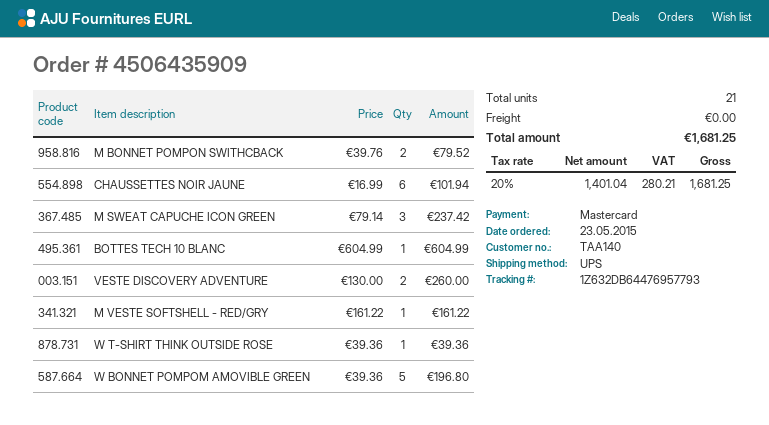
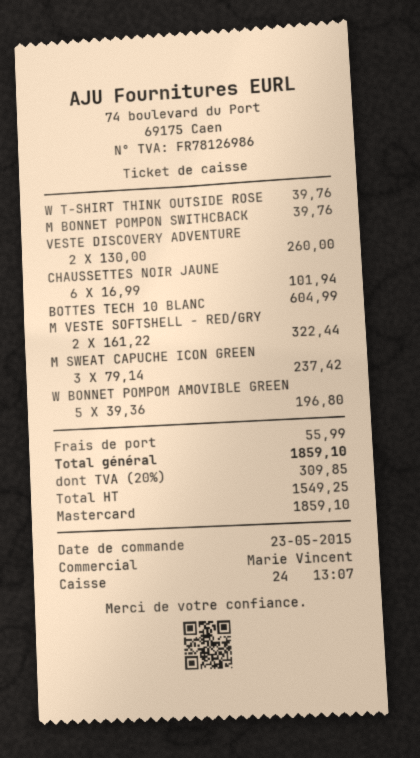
M BONNET POMPON SWITHCBACK: 2 x 39.76 = 79.52 -> 1 x 39.76 = 39.76
M VESTE SOFTSHELL - RED/GRY: 1 x 161.22 = 161.22 -> 2 x 161.22 = 322.44
W T-SHIRT THINK OUTSIDE ROSE: 1 x 39.36 = 39.36 -> 1 x 39.76 = 39.76
shipping: 0.00 -> 55.99
net: 1401.04 -> 1549.25
tax: 20% = 280.21 -> 20% = 309.85
total: 1681.25 -> 1859.10

